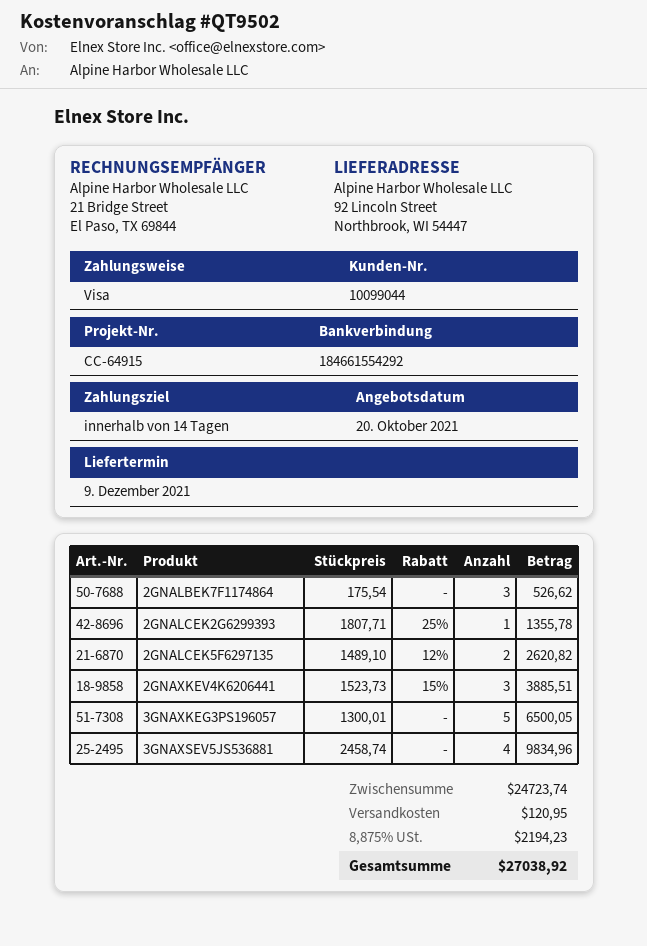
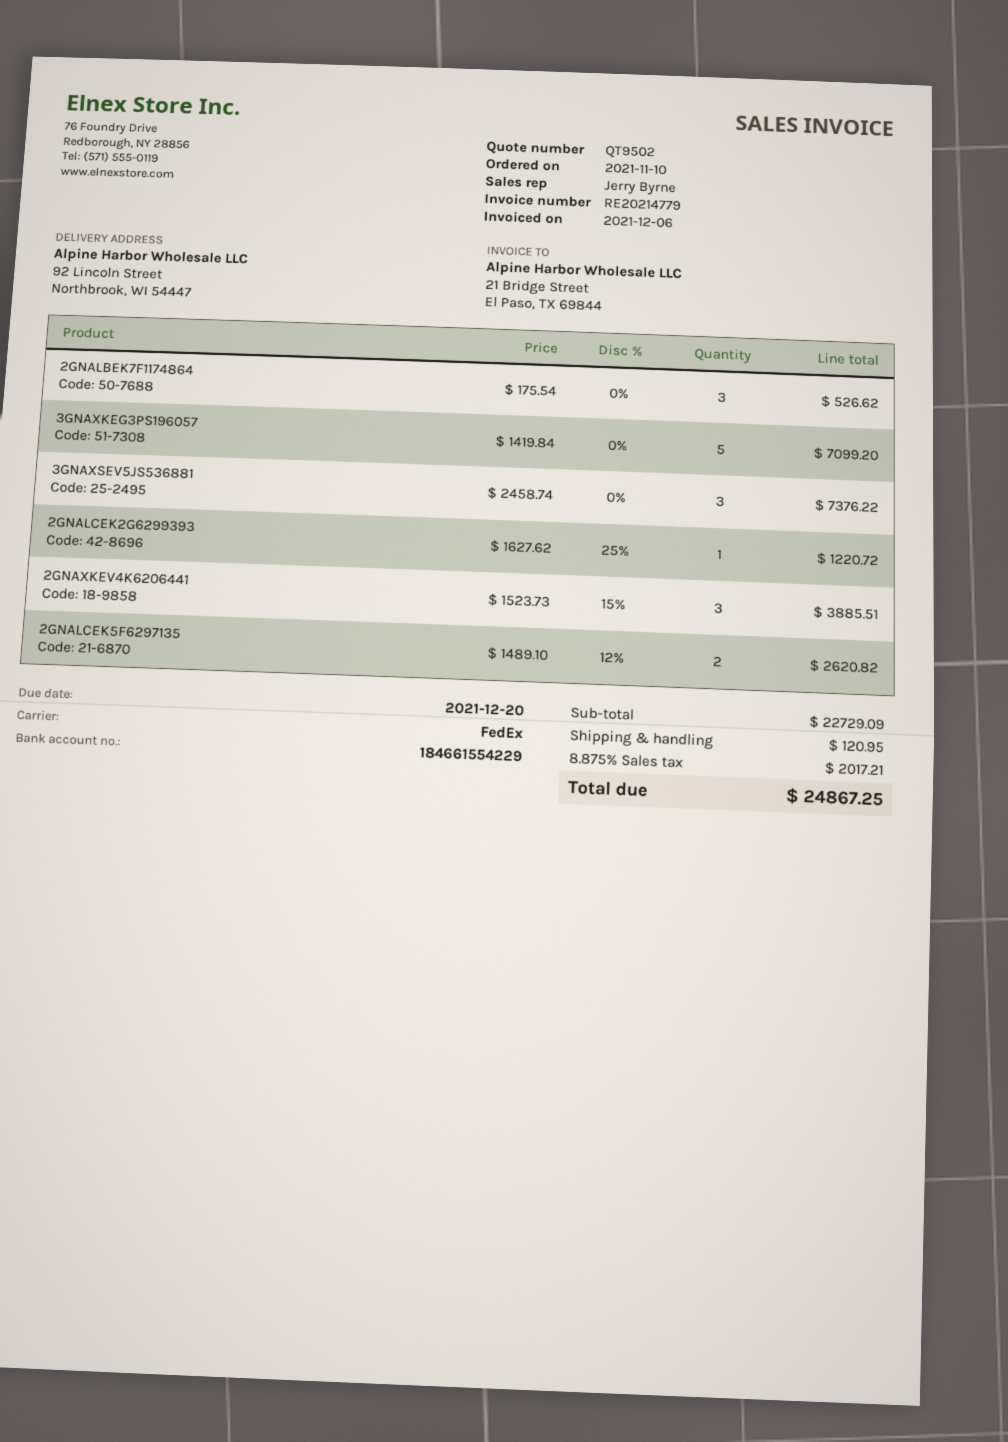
bank account: 184661554292 -> 184661554229
2GNALCEK2G6299393: 1 x 1807.71 - 25% = 1355.78 -> 1 x 1627.62 - 25% = 1220.72
3GNAXKEG3PS196057: 5 x 1300.01 = 6500.05 -> 5 x 1419.84 = 7099.20
3GNAXSEV5JS536881: 4 x 2458.74 = 9834.96 -> 3 x 2458.74 = 7376.22
subtotal: 24723.74 -> 22729.09
tax: 8.875% = 2194.23 -> 8.875% = 2017.21
total: 27038.92 -> 24867.25

